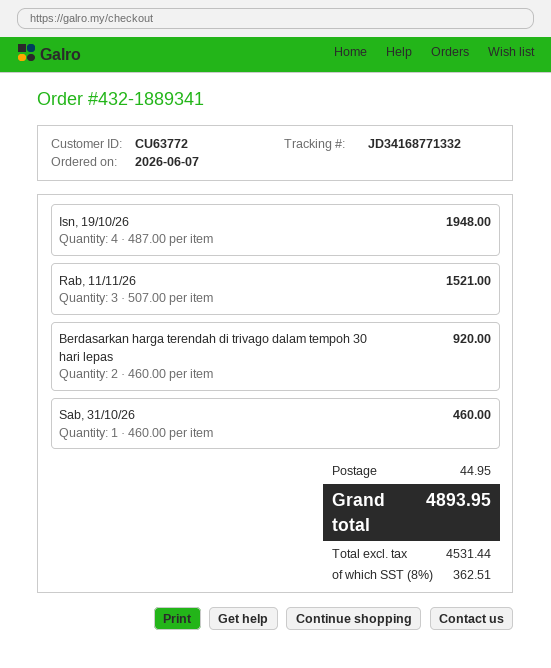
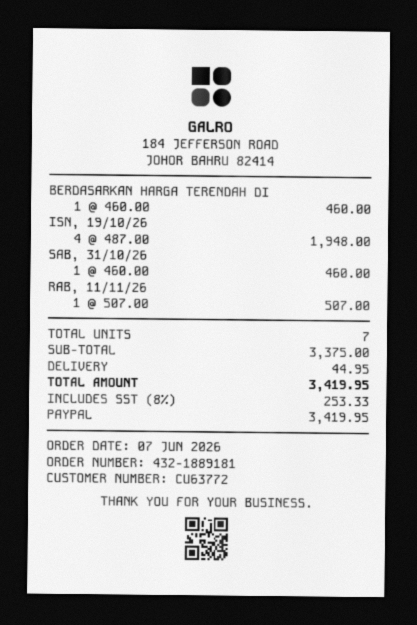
order number: 432-1889341 -> 432-1889181
Rab, 11/11/26: 3 x 507.00 = 1521.00 -> 1 x 507.00 = 507.00
Berdasarkan harga terendah di trivago dalam tempoh 30 hari lepas: 2 x 460.00 = 920.00 -> 1 x 460.00 = 460.00
tax: 8% = 362.51 -> 8% = 253.33
total: 4893.95 -> 3419.95

